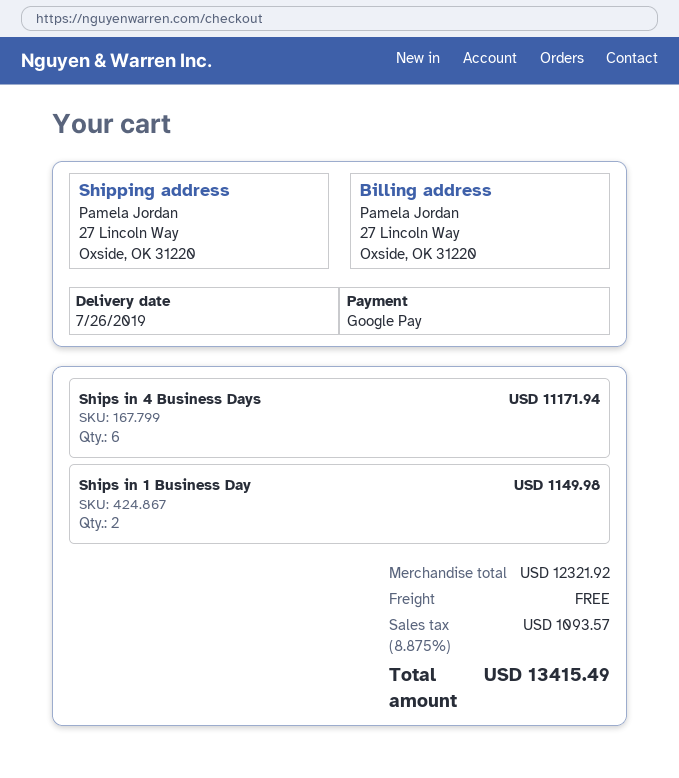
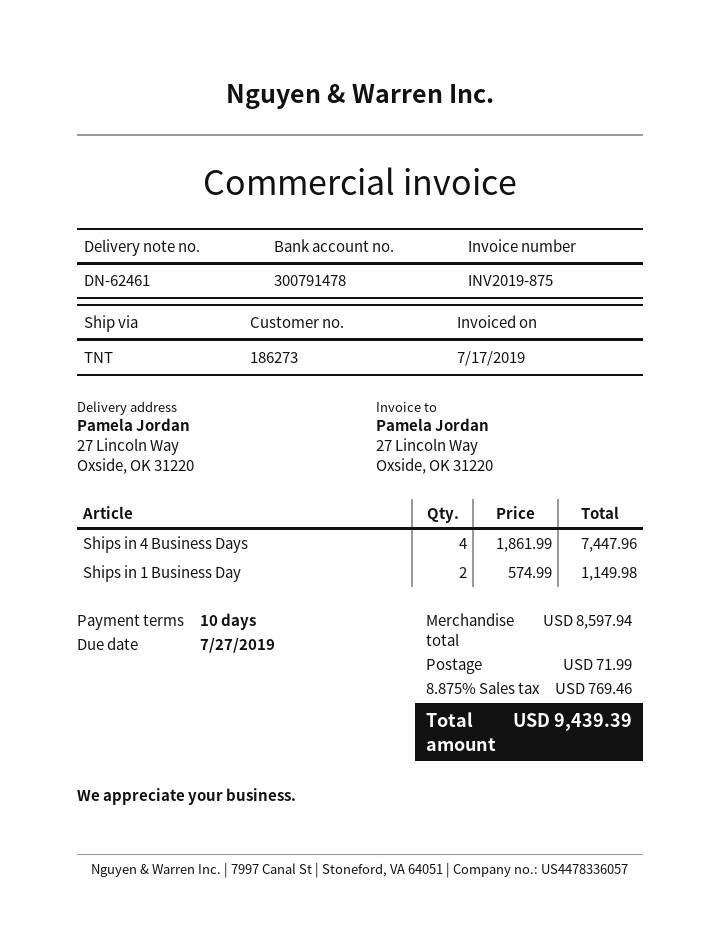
Ships in 4 Business Days: 6 for 11171.94 -> 4 for 7447.96
subtotal: 12321.92 -> 8597.94
shipping: 0.00 -> 71.99
tax: 8.875% = 1093.57 -> 8.875% = 769.46
total: 13415.49 -> 9439.39

